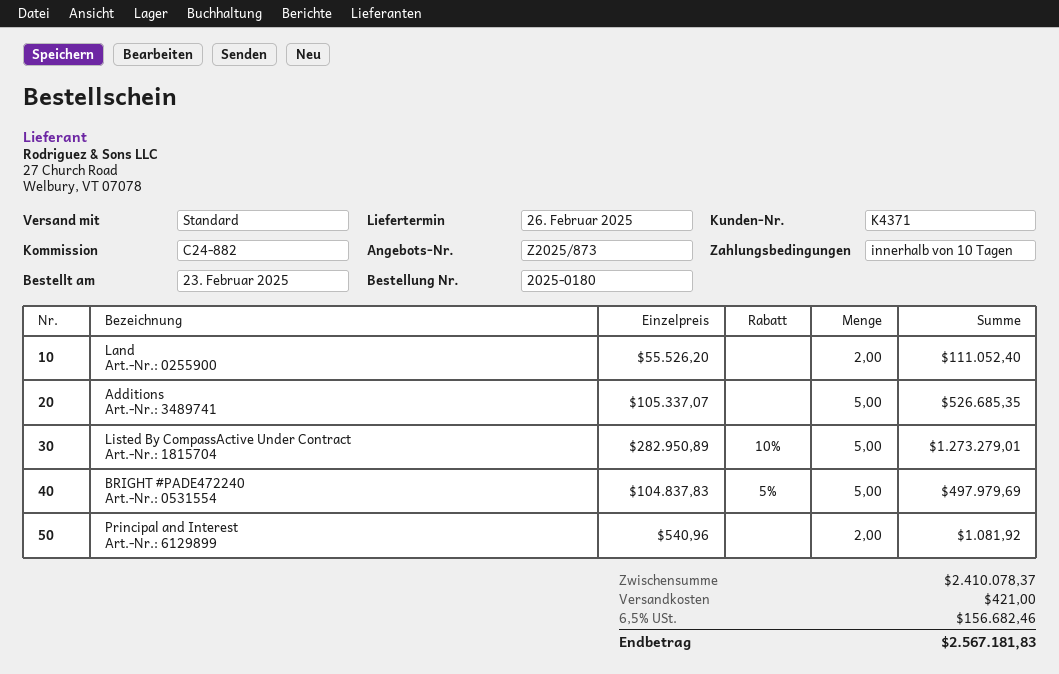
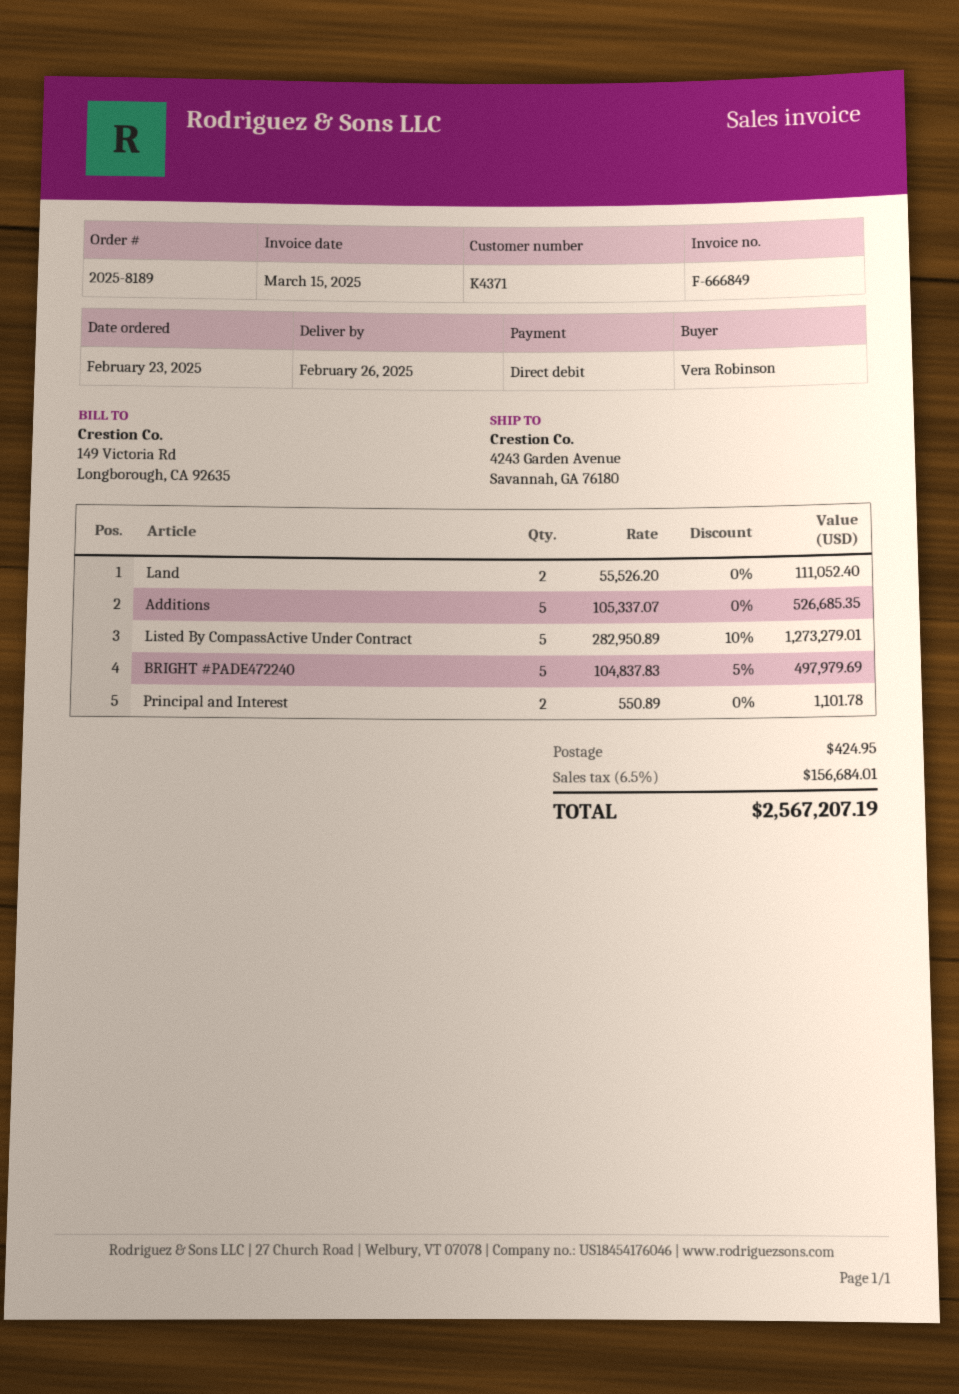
order number: 2025-0180 -> 2025-8189
Principal and Interest: 2 x 540.96 = 1081.92 -> 2 x 550.89 = 1101.78
shipping: 421.00 -> 424.95
tax: 6.5% = 156682.46 -> 6.5% = 156684.01
total: 2567181.83 -> 2567207.19

